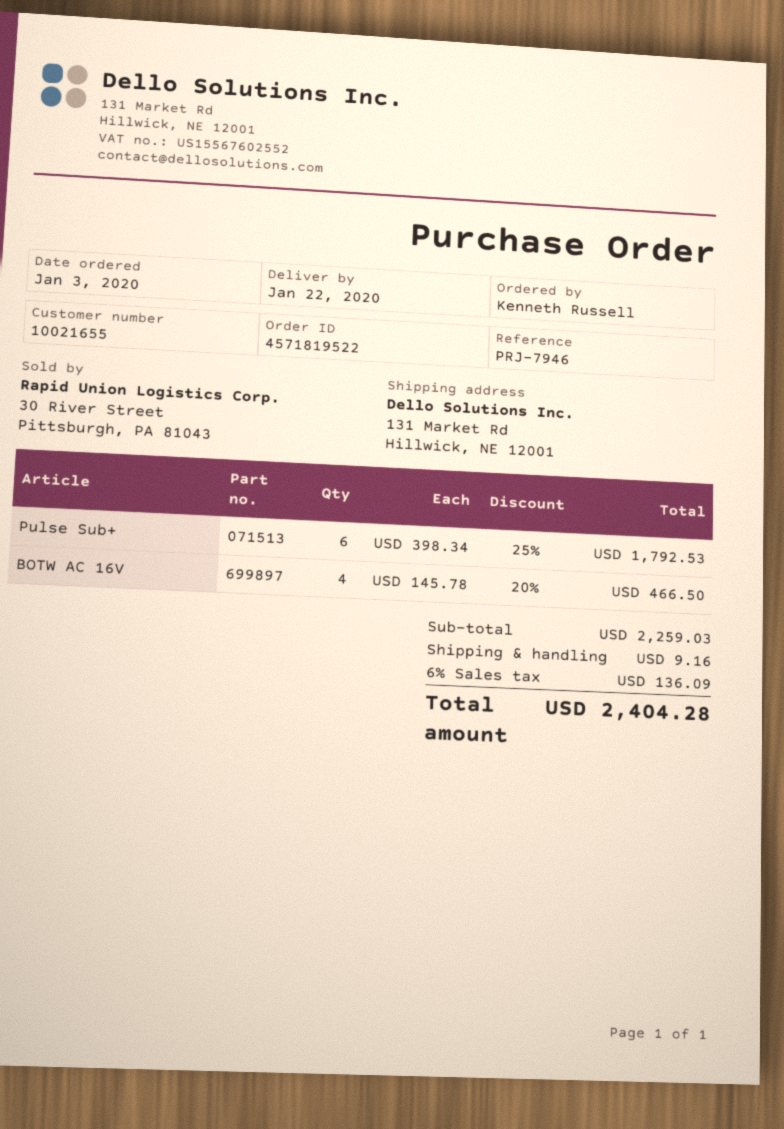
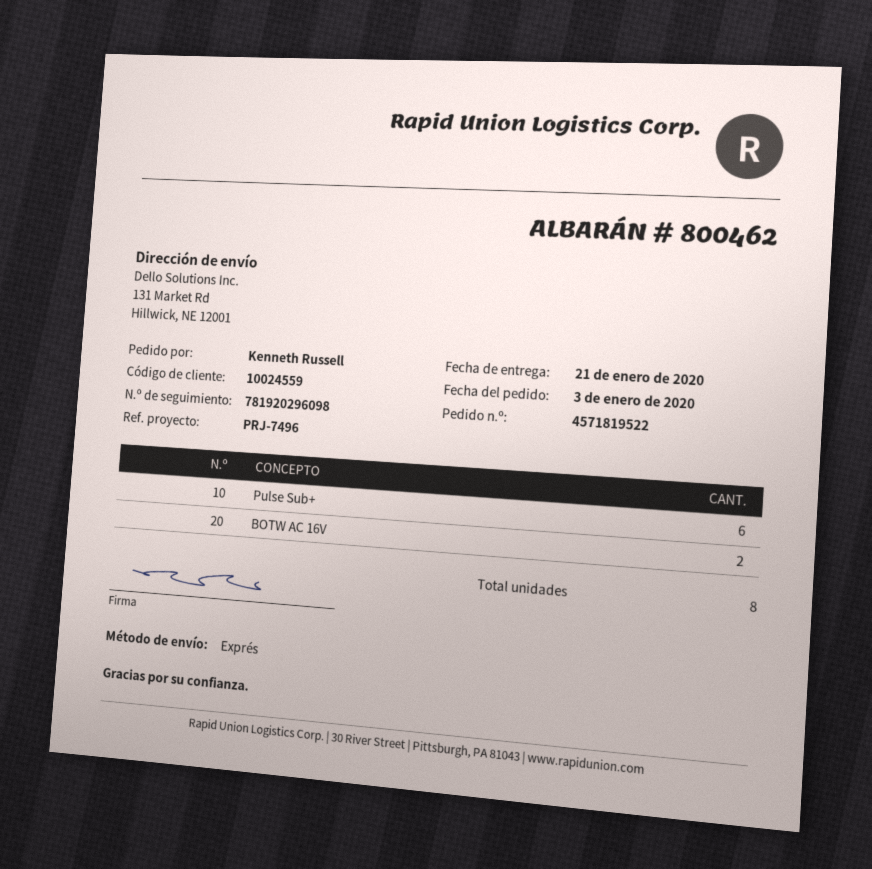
delivery date: 2020-01-22 -> 2020-01-21
customer number: 10021655 -> 10024559
reference: PRJ-7946 -> PRJ-7496
BOTW AC 16V: 4 -> 2

